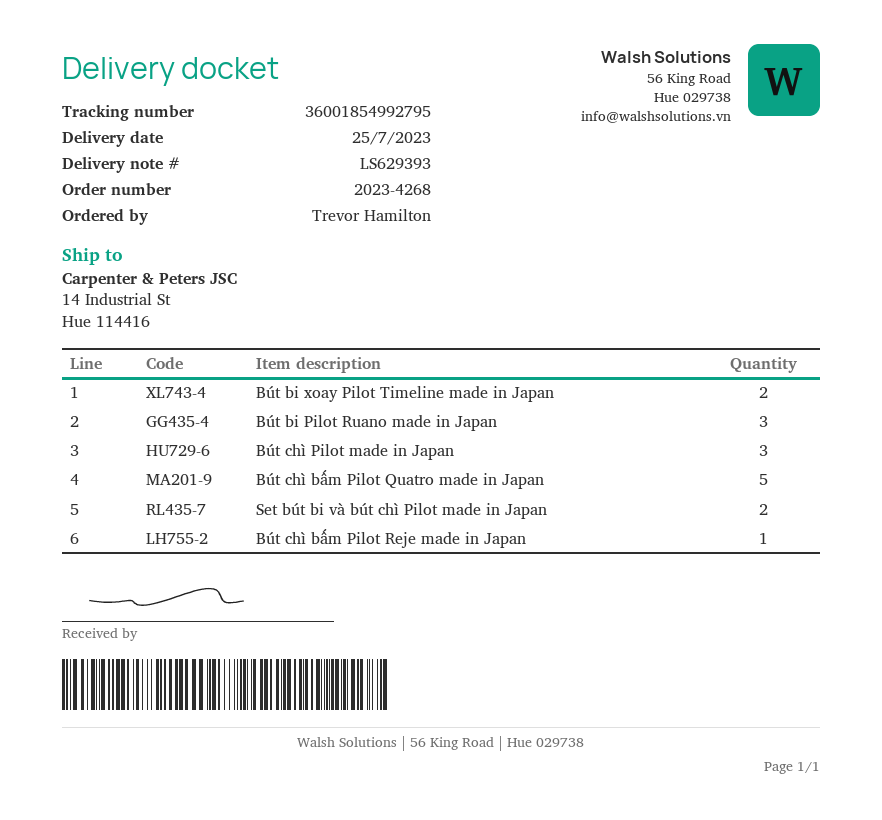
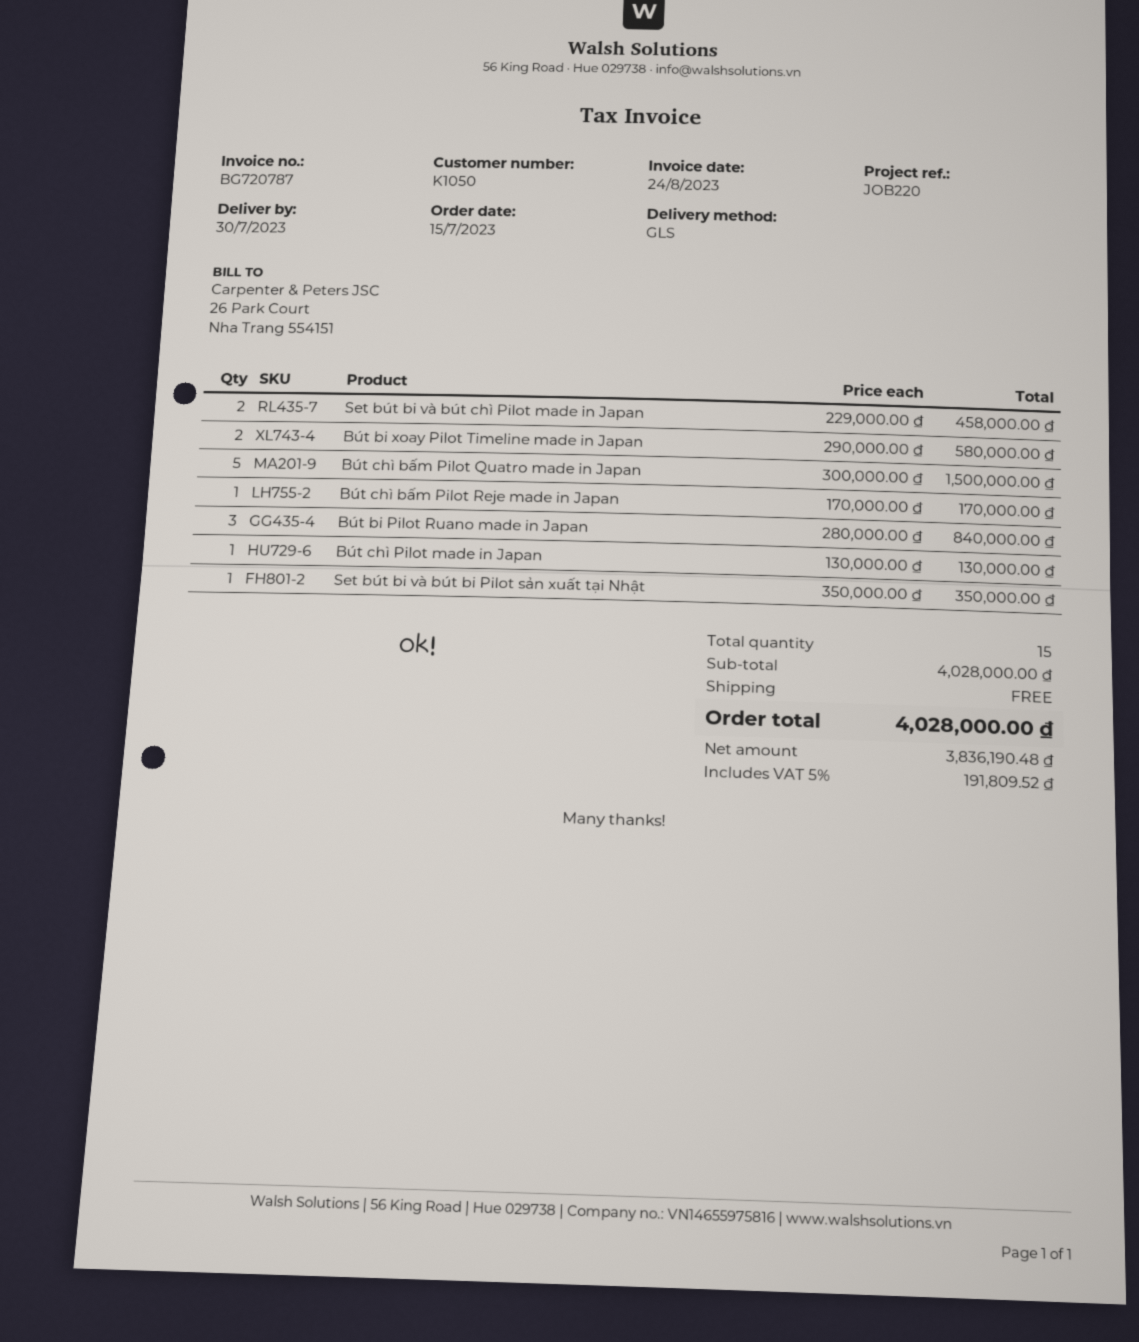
delivery date: 2023-07-25 -> 2023-07-30
Bút chì Pilot made in Japan: 3 -> 1
Set bút bi và bút bi Pilot sản xuất tại Nhật: none -> 1

